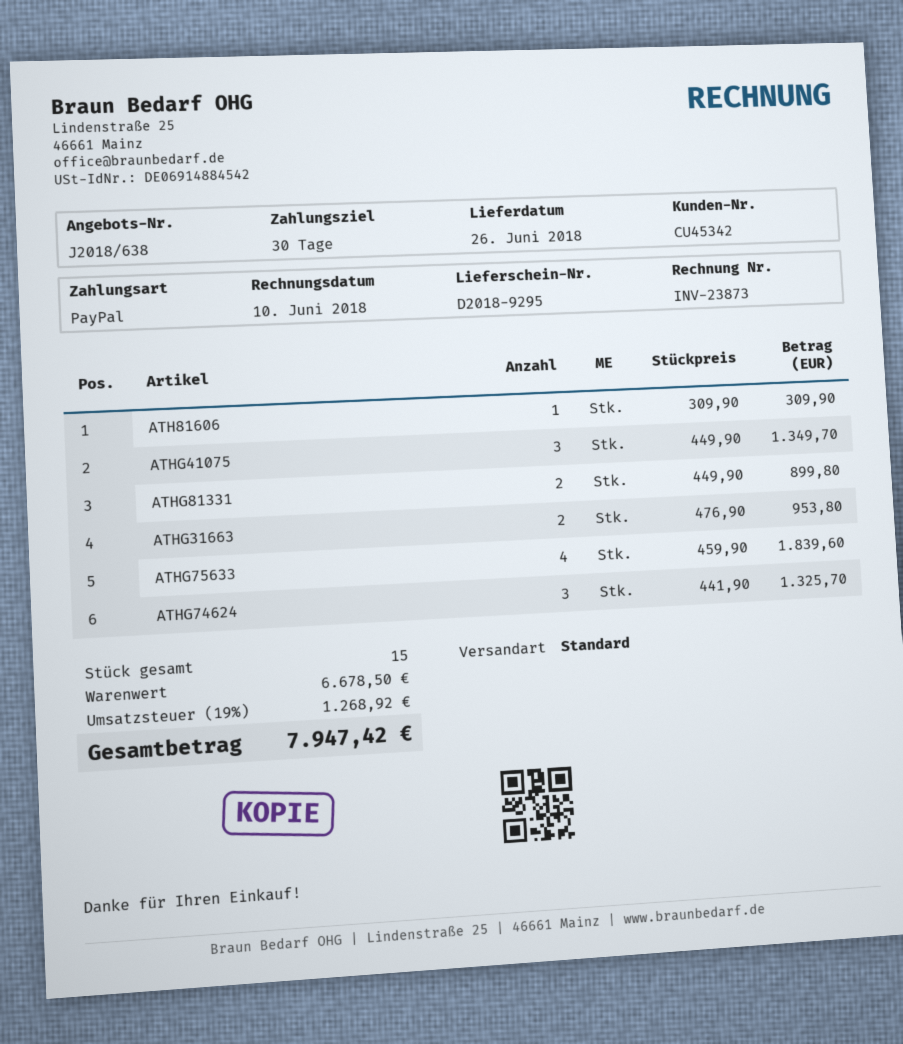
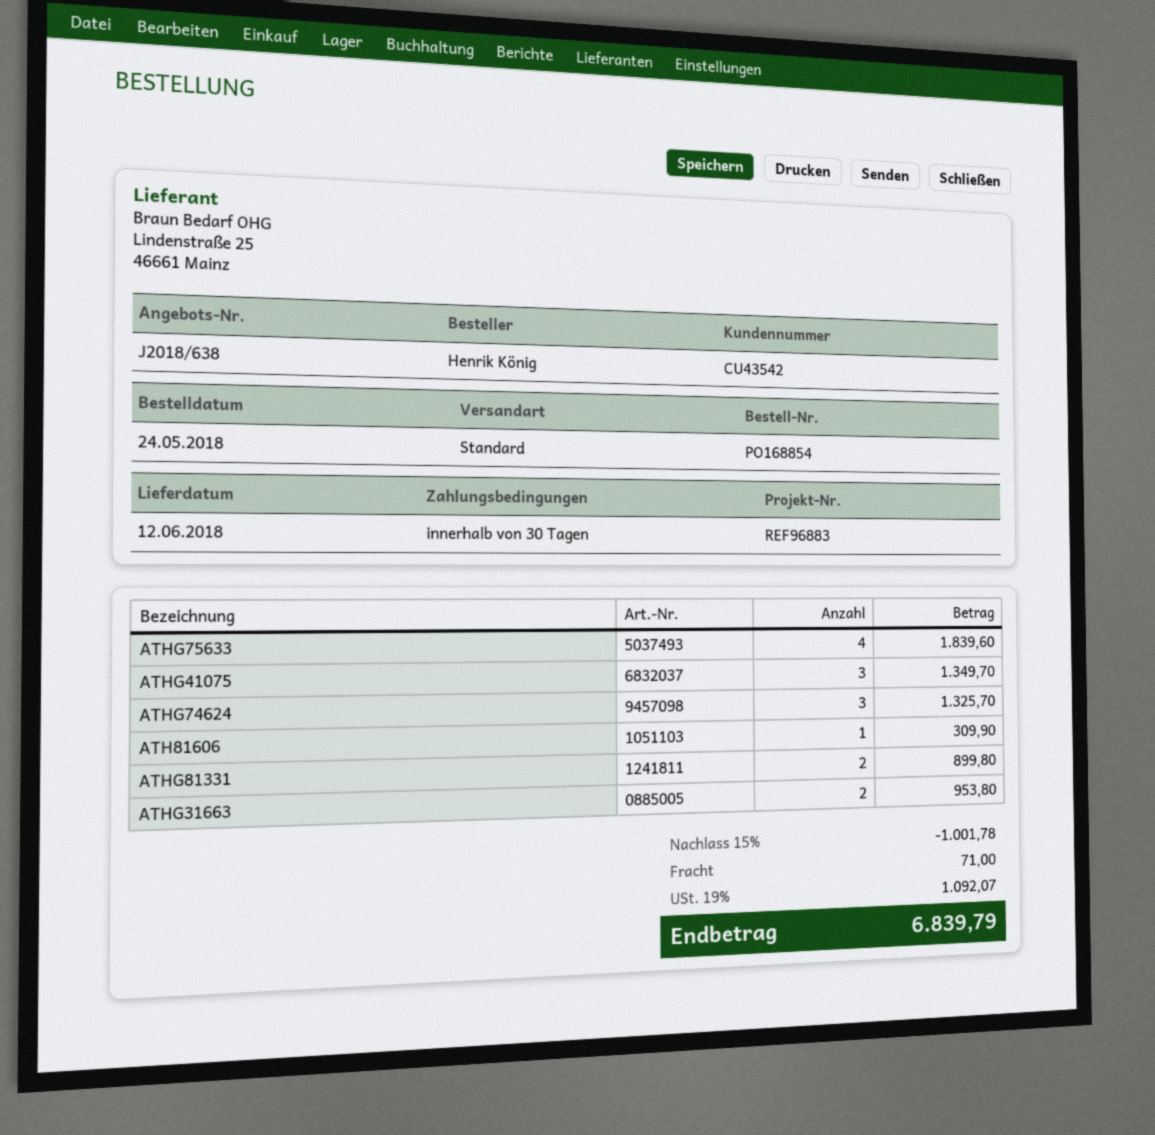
delivery date: 2018-06-26 -> 2018-06-12
customer number: CU45342 -> CU43542
discount: none -> 15% = 1001.78
shipping: none -> 71.00
tax: 19% = 1268.92 -> 19% = 1092.07
total: 7947.42 -> 6839.79

